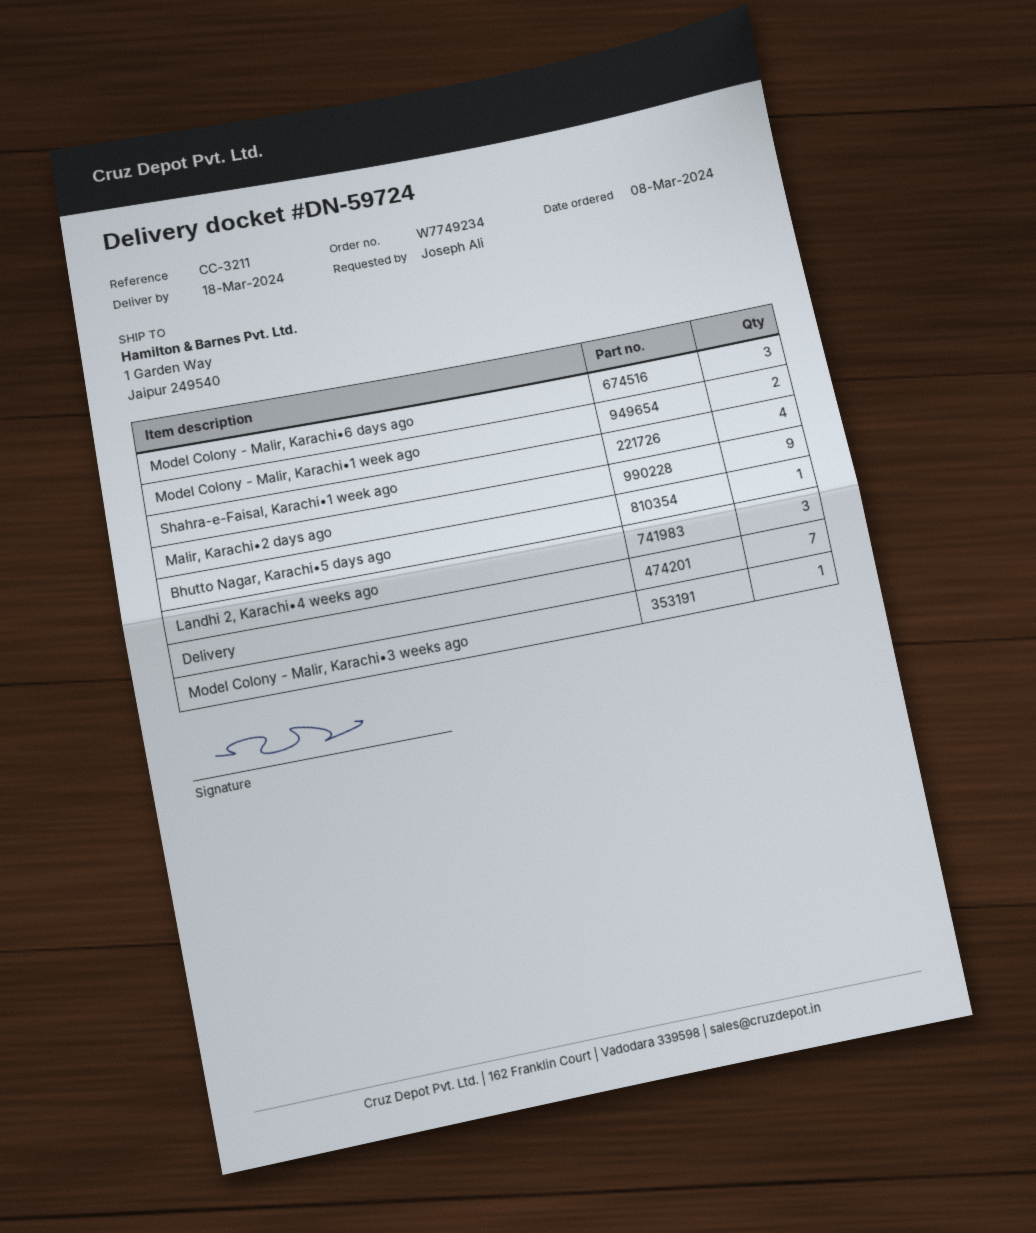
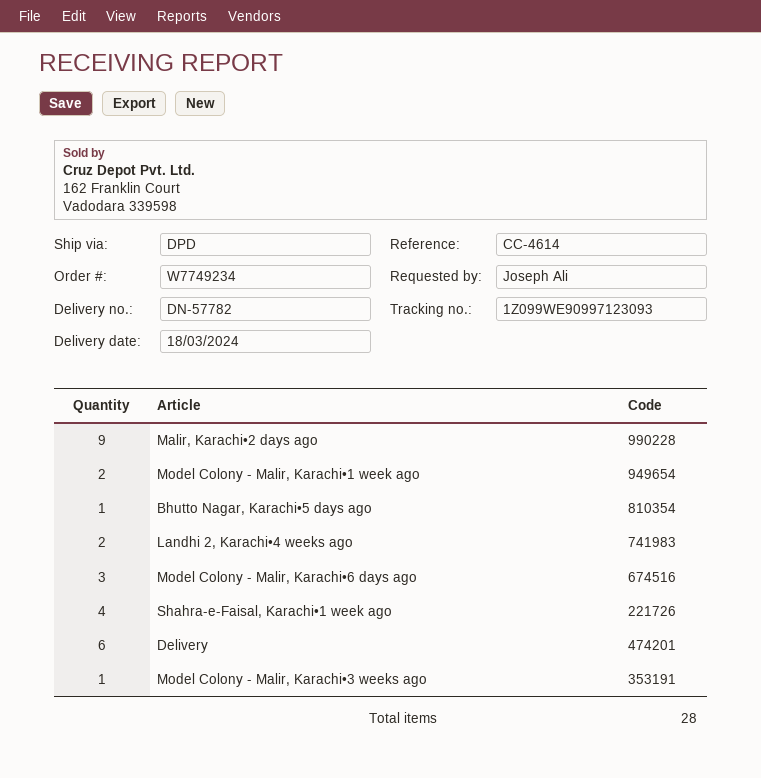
delivery note number: DN-59724 -> DN-57782
reference: CC-3211 -> CC-4614
Landhi 2, Karachi•4 weeks ago: 3 -> 2
Delivery: 7 -> 6

